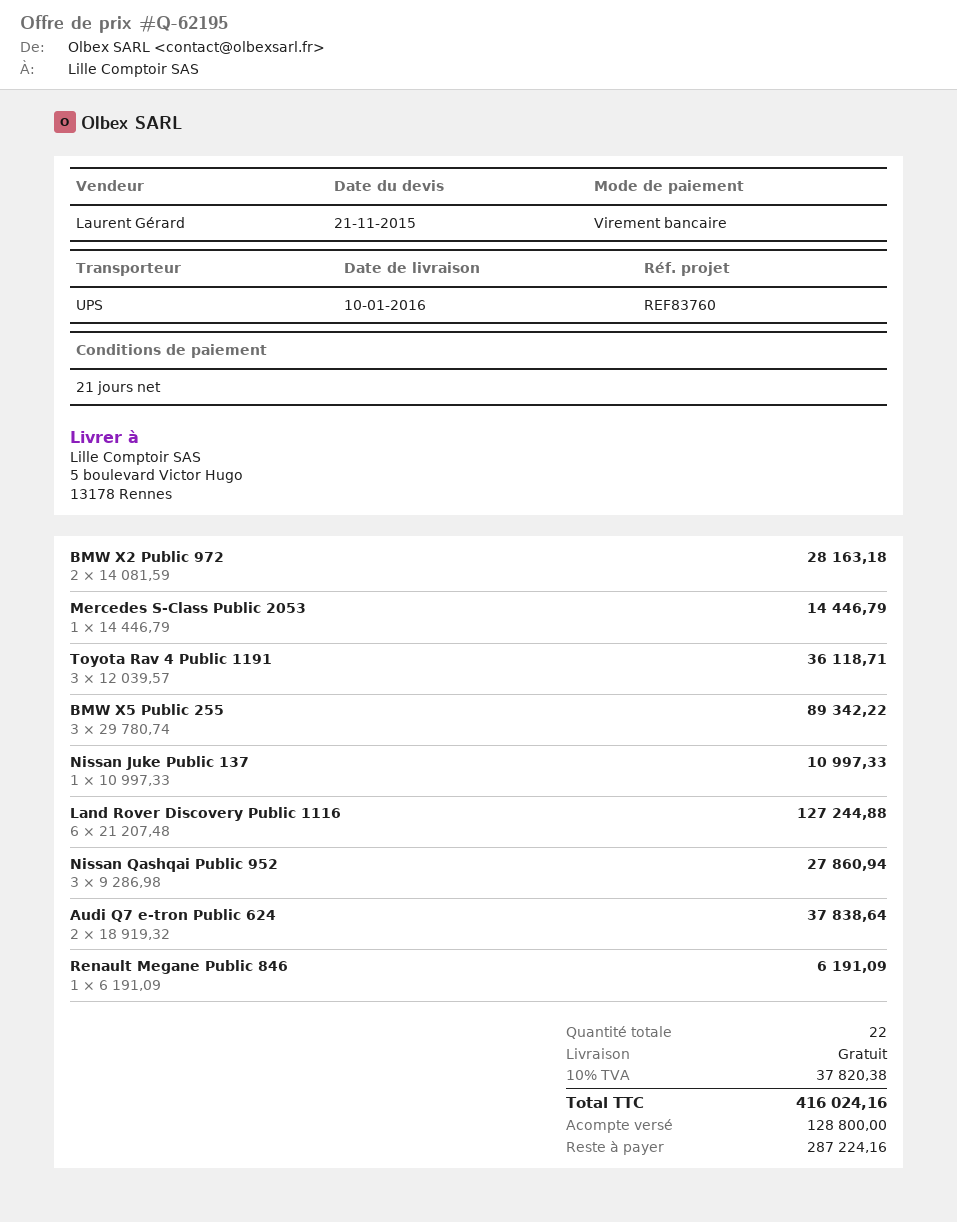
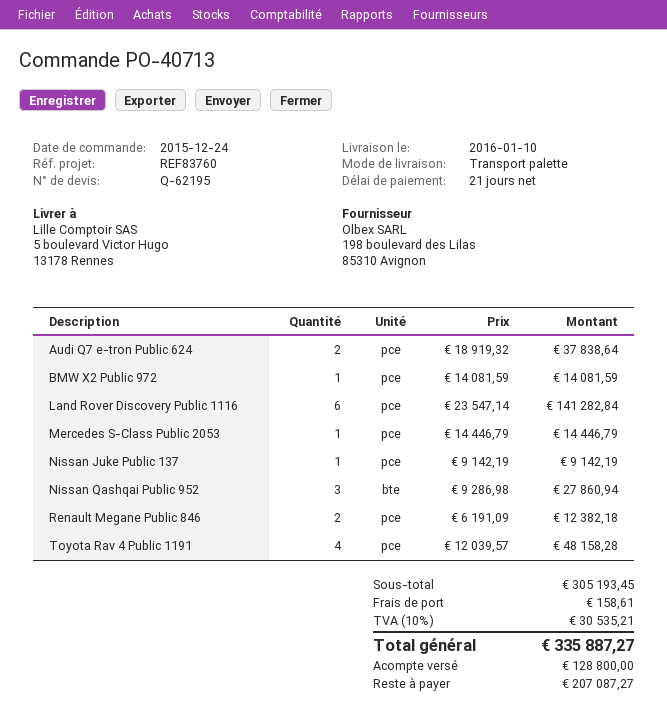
shipping method: UPS -> pallet freight
BMW X2 Public 972: 2 x 14081.59 = 28163.18 -> 1 x 14081.59 = 14081.59
Toyota Rav 4 Public 1191: 3 x 12039.57 = 36118.71 -> 4 x 12039.57 = 48158.28
BMW X5 Public 255: 3 x 29780.74 = 89342.22 -> none
Nissan Juke Public 137: 1 x 10997.33 = 10997.33 -> 1 x 9142.19 = 9142.19
Land Rover Discovery Public 1116: 6 x 21207.48 = 127244.88 -> 6 x 23547.14 = 141282.84
Renault Megane Public 846: 1 x 6191.09 = 6191.09 -> 2 x 6191.09 = 12382.18
shipping: 0.00 -> 158.61
tax: 10% = 37820.38 -> 10% = 30535.21
total: 416024.16 -> 335887.27
balance: 287224.16 -> 207087.27

